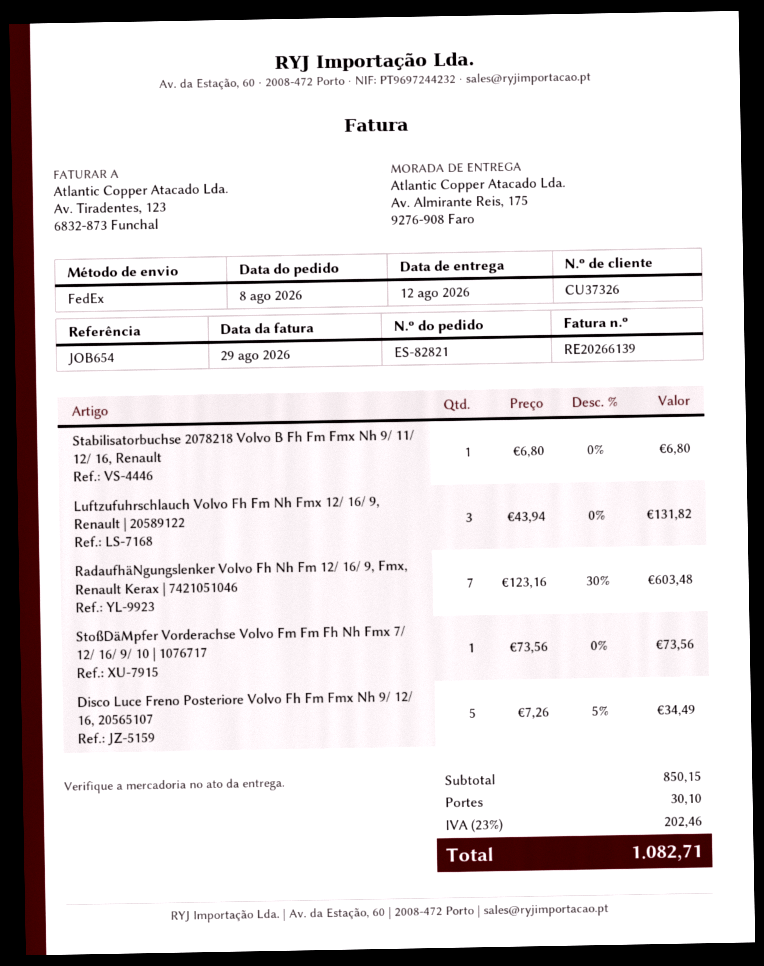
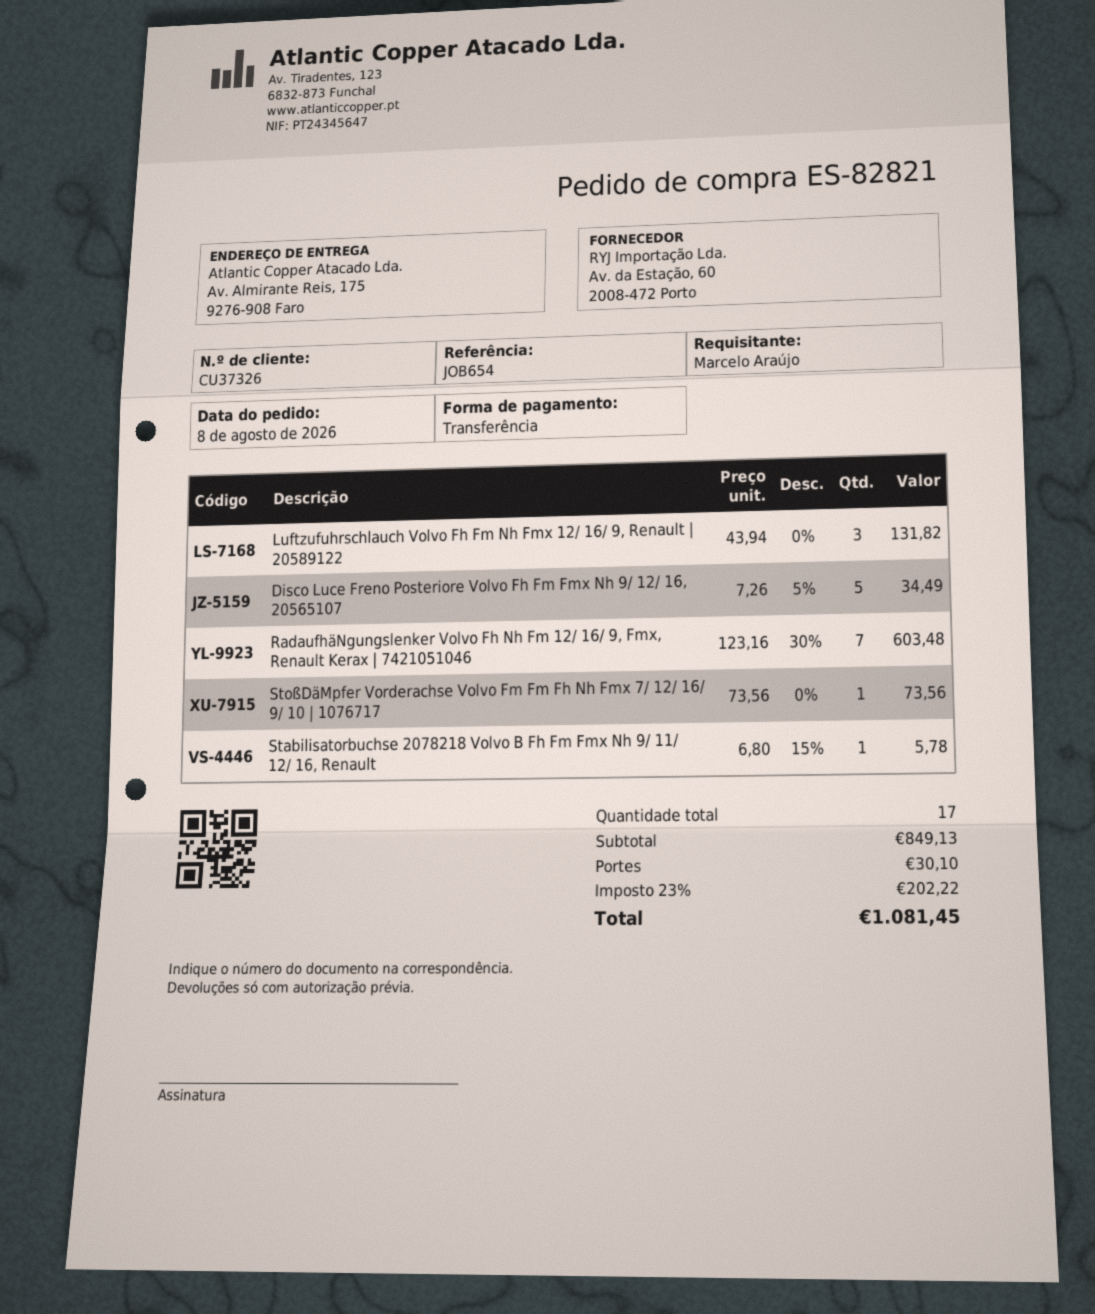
Stabilisatorbuchse 2078218 Volvo B Fh Fm Fmx Nh 9/ 11/ 12/ 16, Renault: 1 x 6.80 = 6.80 -> 1 x 6.80 - 15% = 5.78
subtotal: 850.15 -> 849.13
tax: 23% = 202.46 -> 23% = 202.22
total: 1082.71 -> 1081.45

